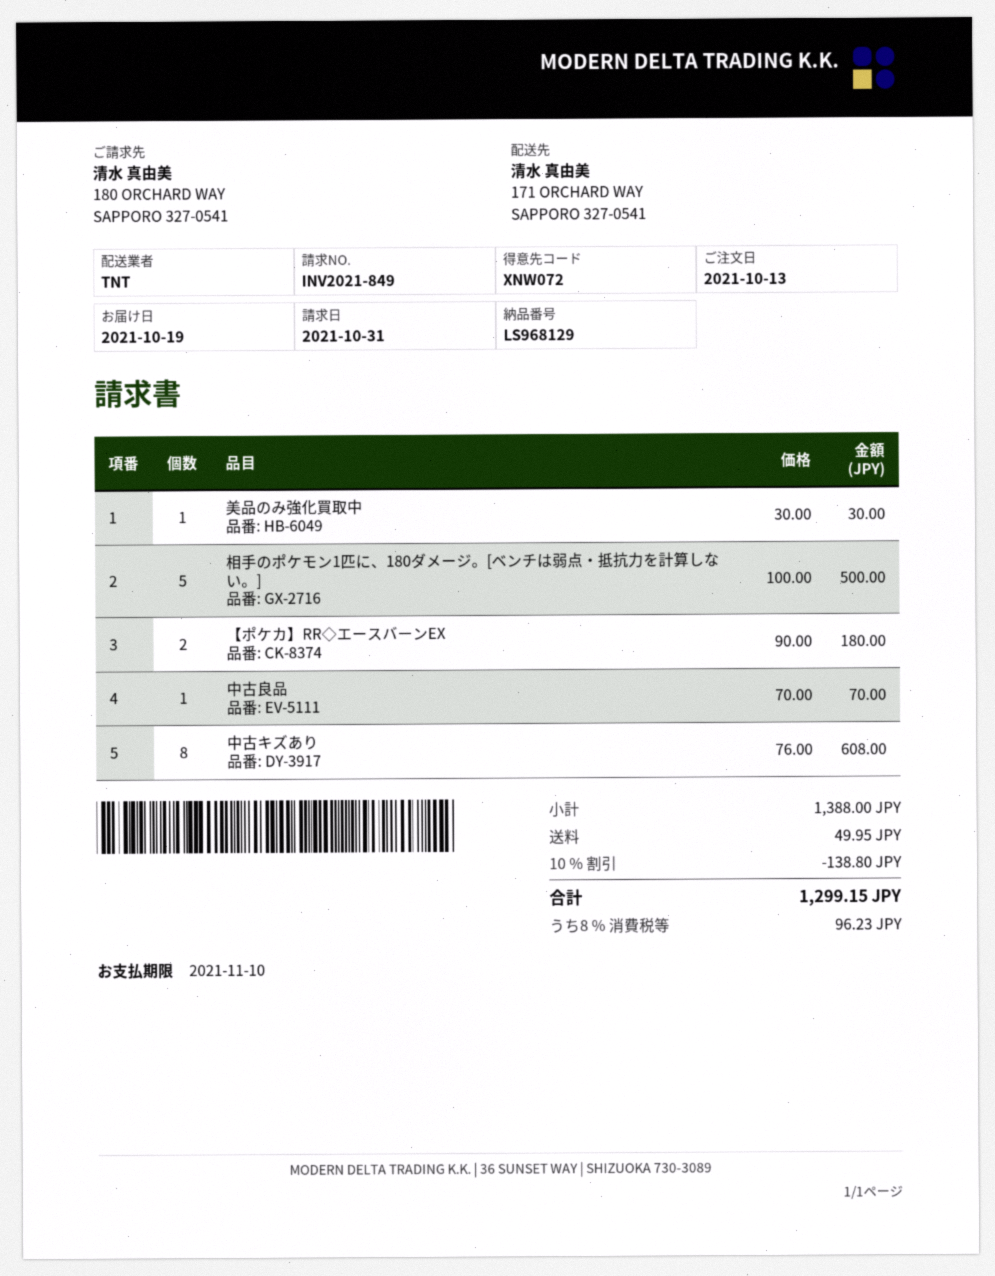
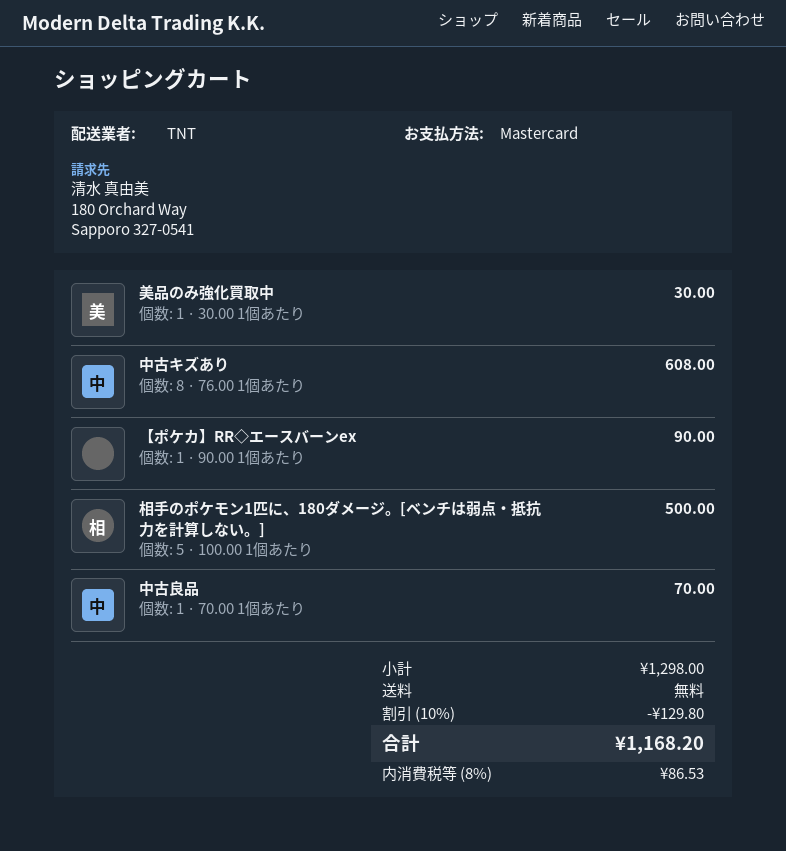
【ポケカ】RR◇エースバーンEX: 2 x 90.00 = 180.00 -> 1 x 90.00 = 90.00
subtotal: 1388.00 -> 1298.00
discount: 10% = 138.80 -> 10% = 129.80
shipping: 49.95 -> 0.00
tax: 8% = 96.23 -> 8% = 86.53
total: 1299.15 -> 1168.20

